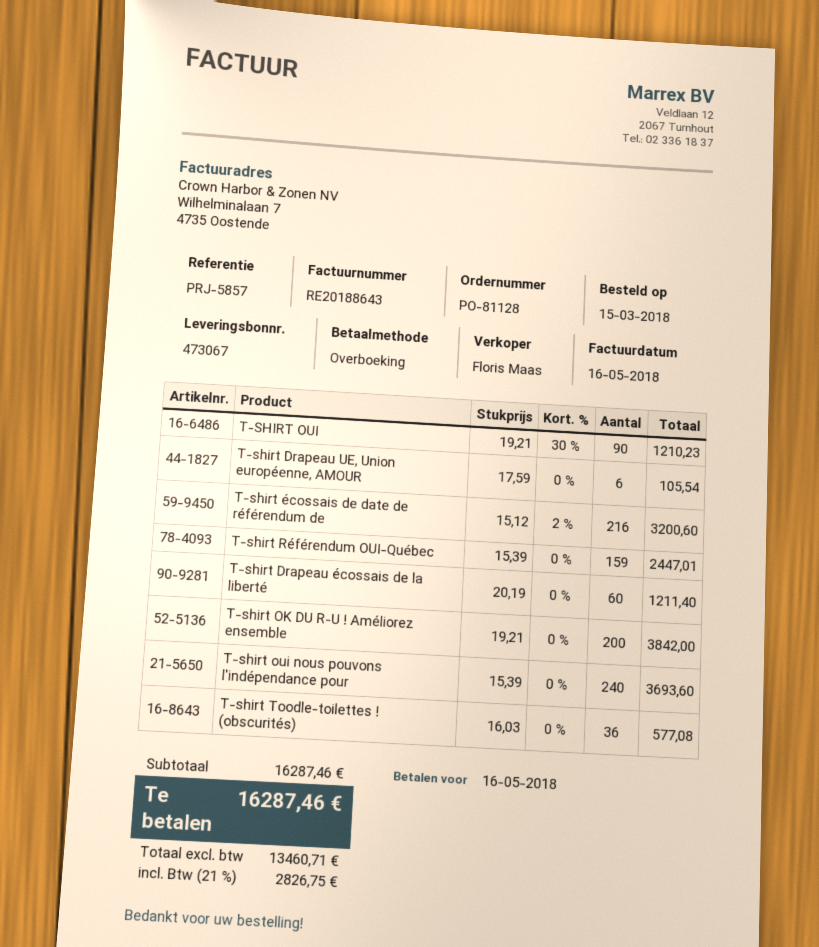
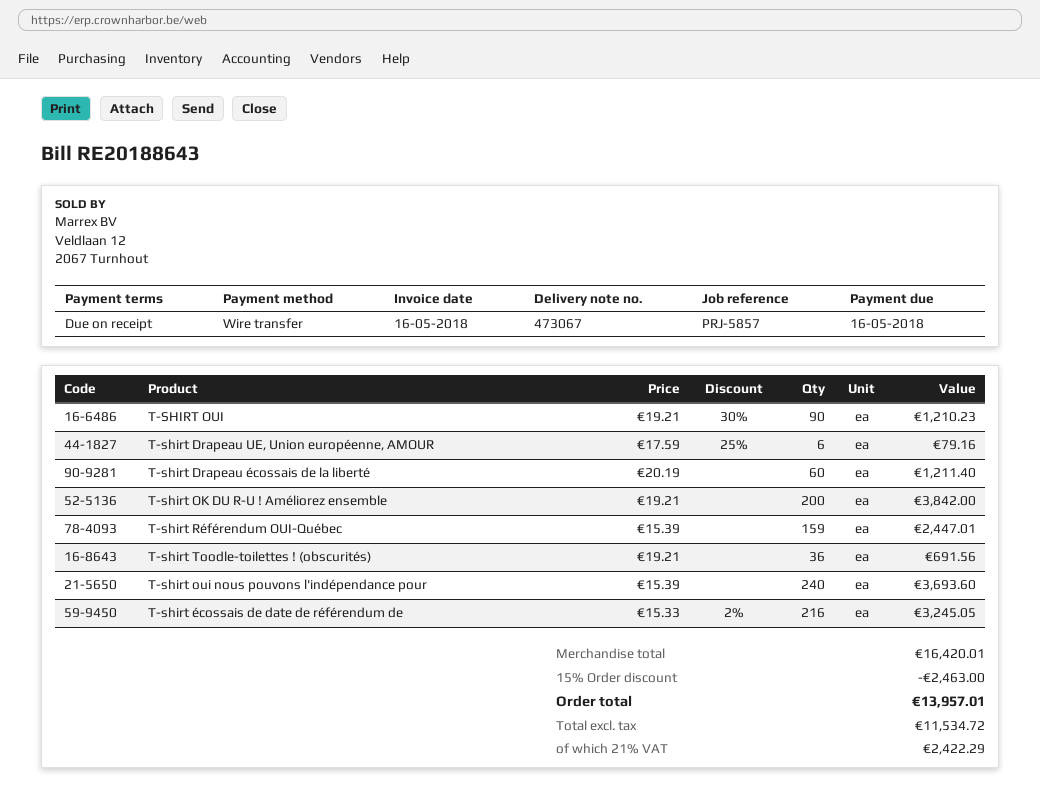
T-shirt Drapeau UE, Union européenne, AMOUR: 6 x 17.59 = 105.54 -> 6 x 17.59 - 25% = 79.16
T-shirt écossais de date de référendum de: 216 x 15.12 - 2% = 3200.60 -> 216 x 15.33 - 2% = 3245.05
T-shirt Toodle-toilettes ! (obscurités): 36 x 16.03 = 577.08 -> 36 x 19.21 = 691.56
subtotal: 16287.46 -> 16420.01
discount: none -> 15% = 2463.00
net: 13460.71 -> 11534.72
tax: 21% = 2826.75 -> 21% = 2422.29
total: 16287.46 -> 13957.01

